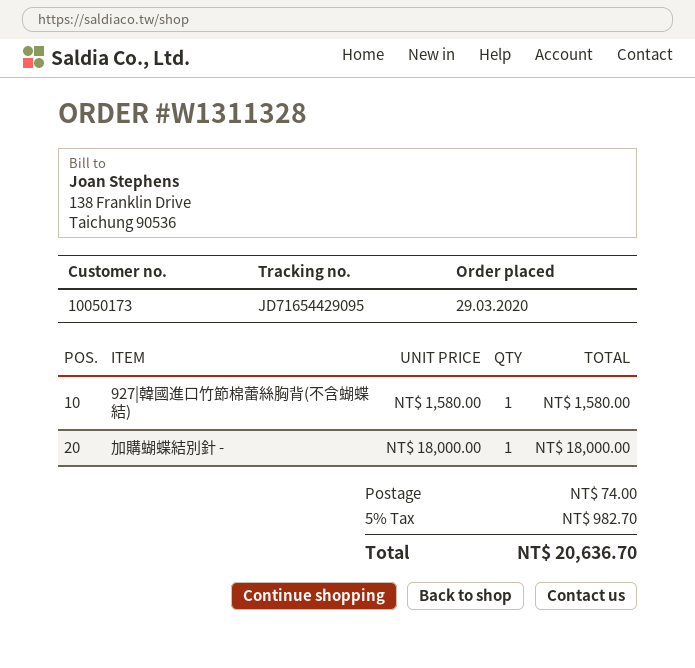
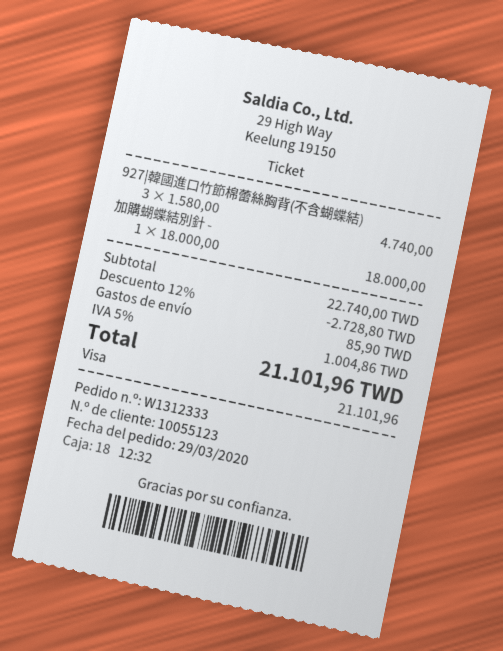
order number: W1311328 -> W1312333
customer number: 10050173 -> 10055123
927|韓國進口竹節棉蕾絲胸背(不含蝴蝶結): 1 x 1580.00 = 1580.00 -> 3 x 1580.00 = 4740.00
discount: none -> 12% = 2728.80
shipping: 74.00 -> 85.90
tax: 5% = 982.70 -> 5% = 1004.86
total: 20636.70 -> 21101.96

